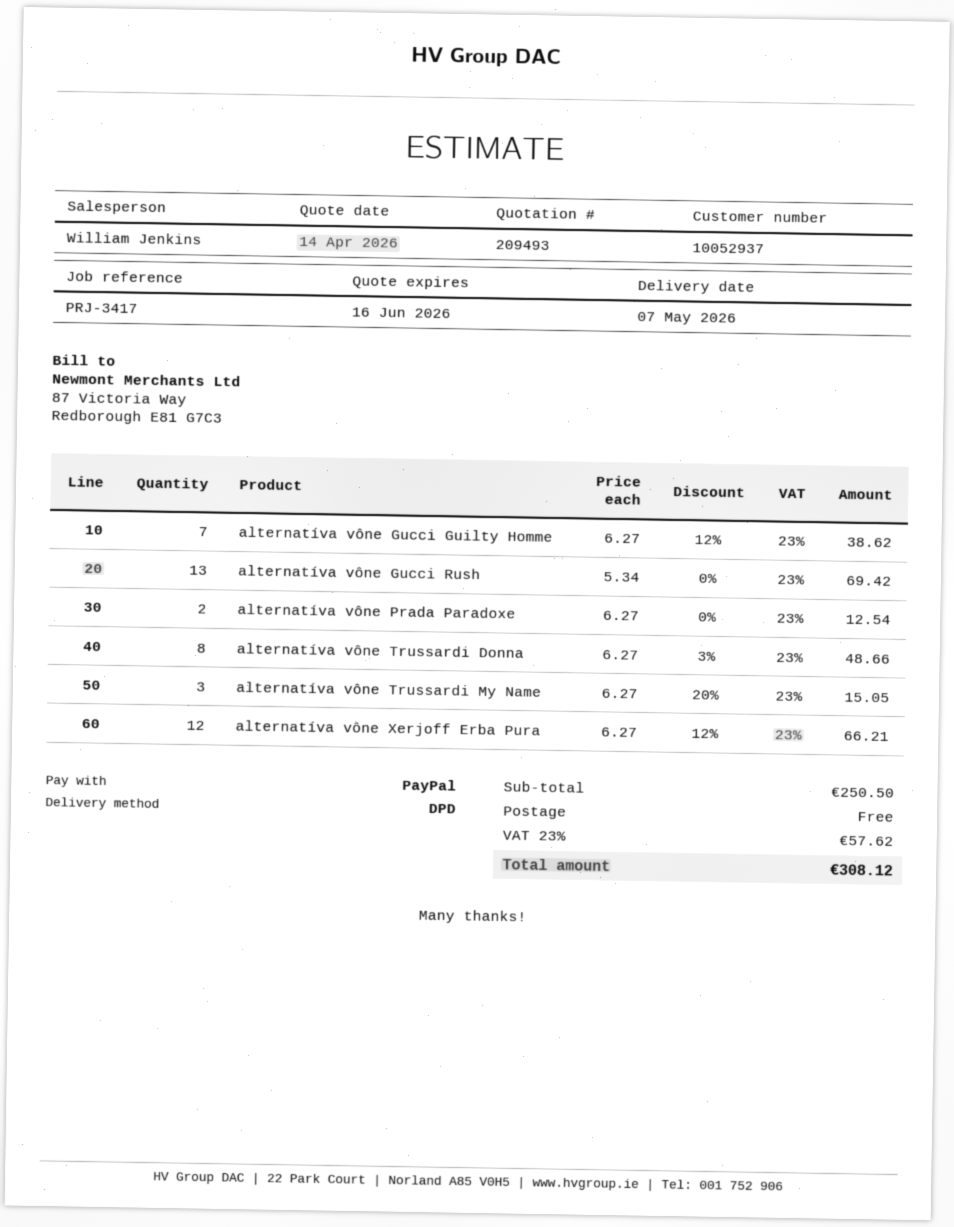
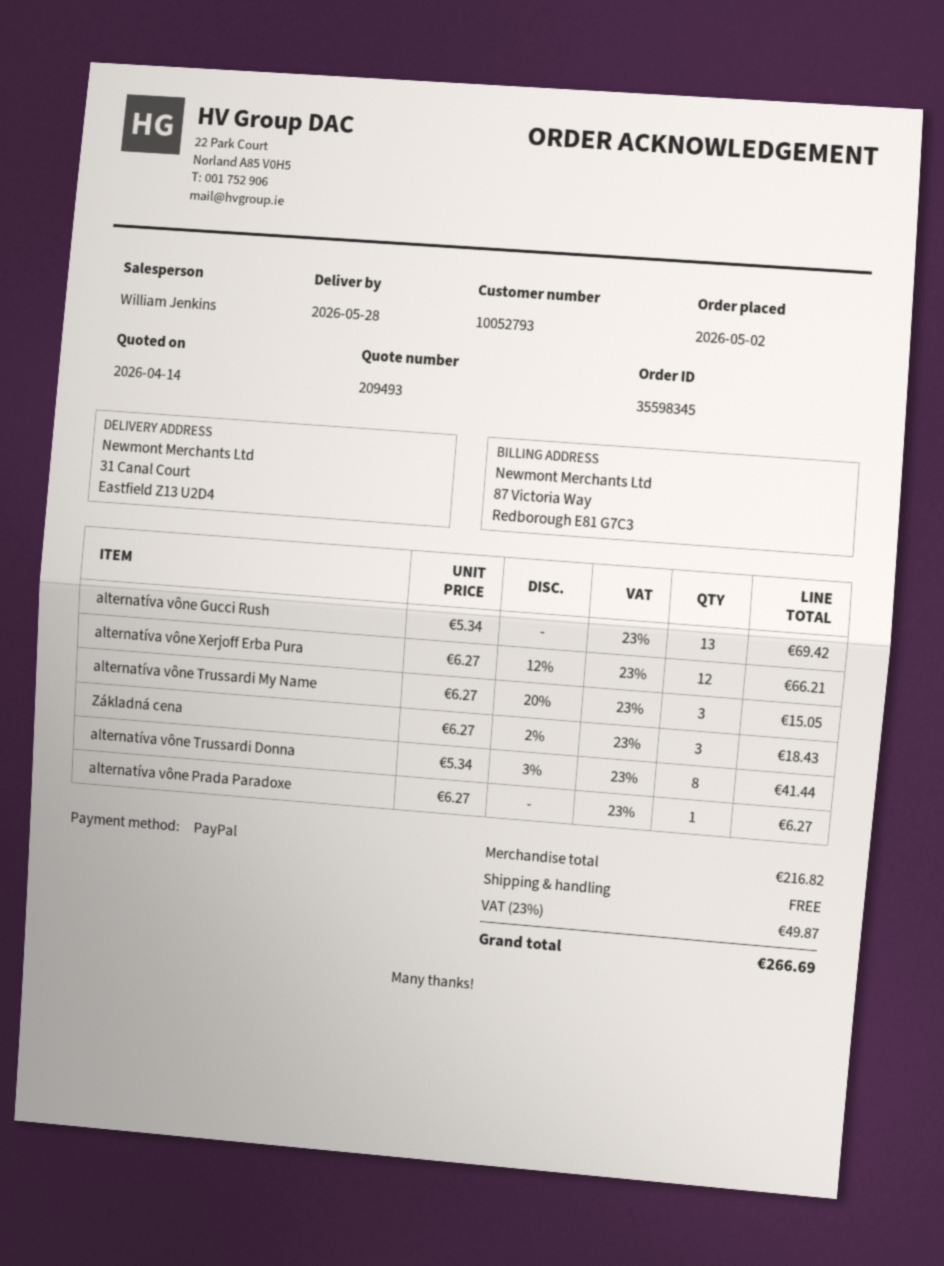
delivery date: 2026-05-07 -> 2026-05-28
customer number: 10052937 -> 10052793
alternatíva vône Gucci Guilty Homme: 7 x 6.27 - 12% = 38.62 -> none
alternatíva vône Prada Paradoxe: 2 x 6.27 = 12.54 -> 1 x 6.27 = 6.27
alternatíva vône Trussardi Donna: 8 x 6.27 - 3% = 48.66 -> 8 x 5.34 - 3% = 41.44
Základná cena: none -> 3 x 6.27 - 2% = 18.43
subtotal: 250.50 -> 216.82
tax: 23% = 57.62 -> 23% = 49.87
total: 308.12 -> 266.69

